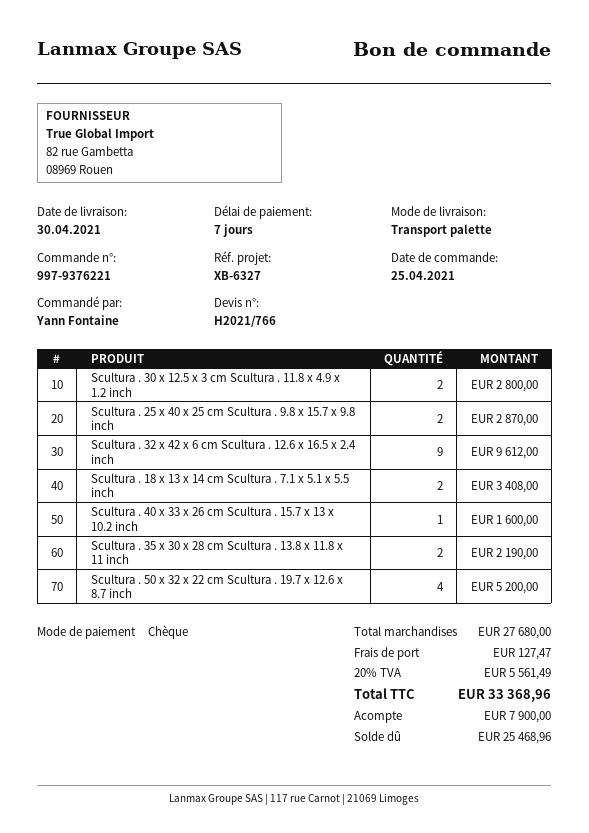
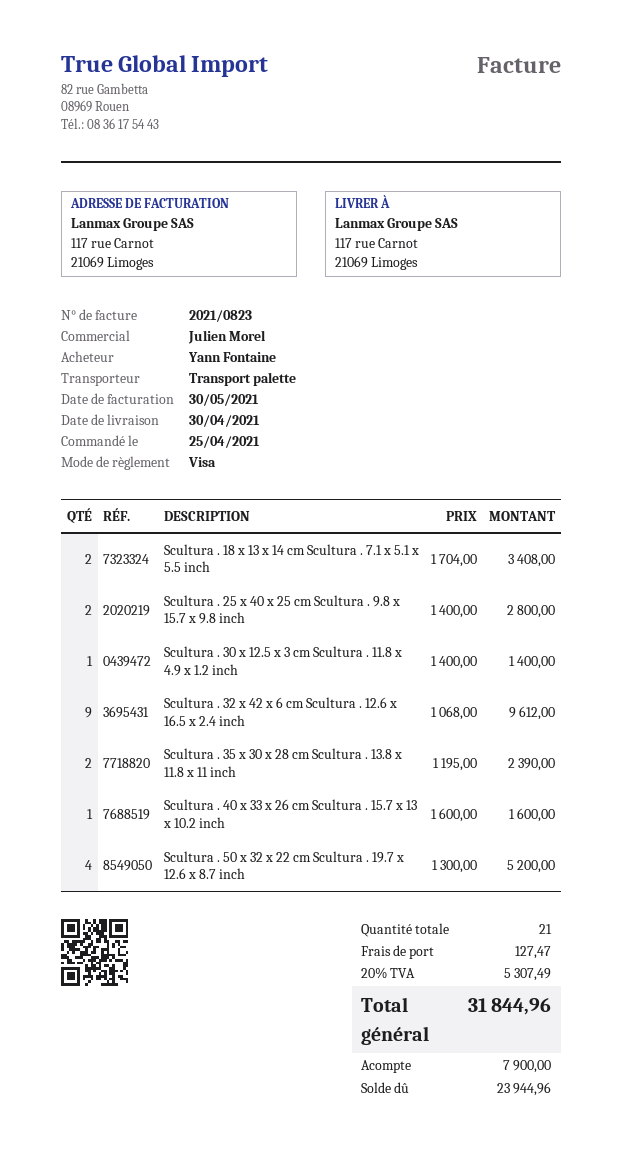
payment method: cheque -> Visa
Scultura . 30 x 12.5 x 3 cm Scultura . 11.8 x 4.9 x 1.2 inch: 2 for 2800.00 -> 1 for 1400.00
Scultura . 25 x 40 x 25 cm Scultura . 9.8 x 15.7 x 9.8 inch: 2 for 2870.00 -> 2 for 2800.00
Scultura . 35 x 30 x 28 cm Scultura . 13.8 x 11.8 x 11 inch: 2 for 2190.00 -> 2 for 2390.00
tax: 20% = 5561.49 -> 20% = 5307.49
total: 33368.96 -> 31844.96
balance: 25468.96 -> 23944.96

